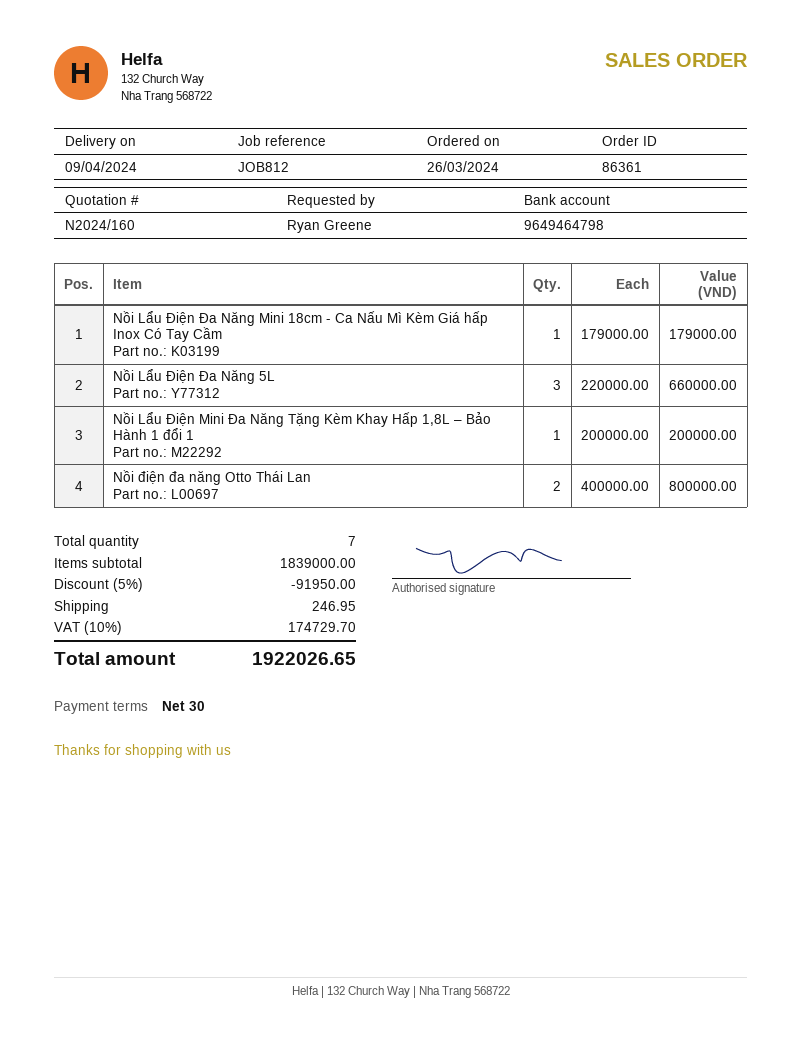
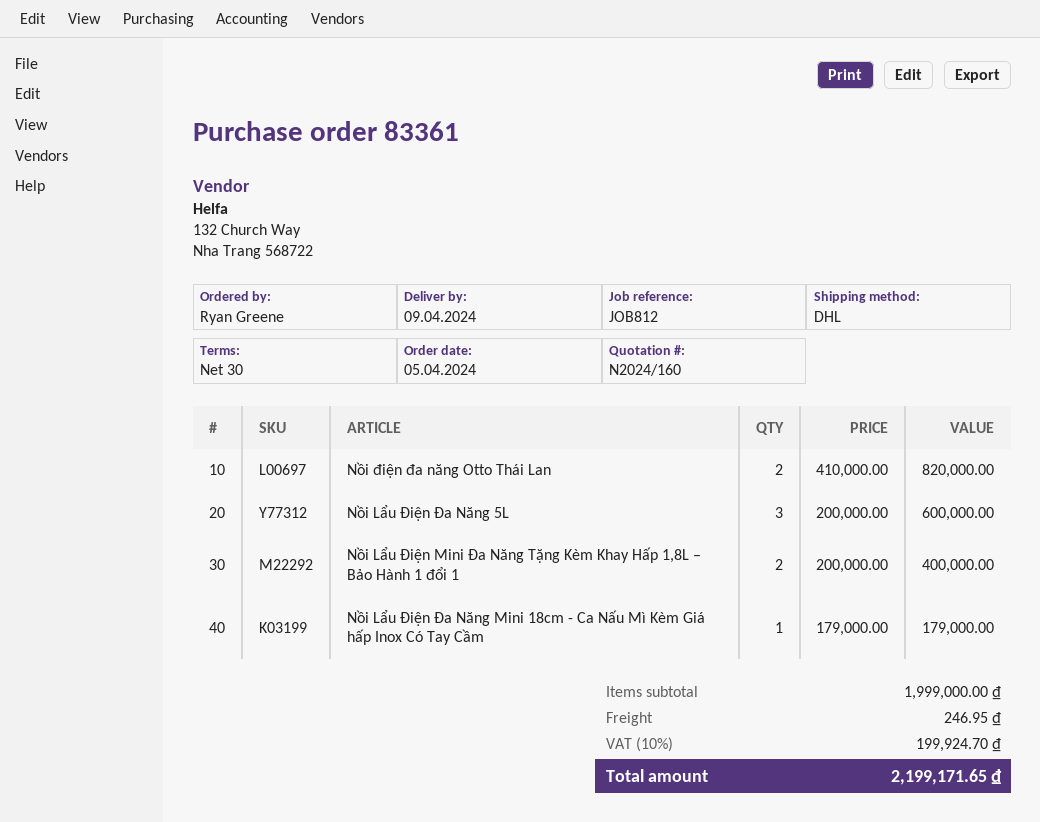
order number: 86361 -> 83361
order date: 2024-03-26 -> 2024-04-05
Nồi Lẩu Điện Đa Năng 5L: 3 x 220000.00 = 660000.00 -> 3 x 200000.00 = 600000.00
Nồi Lẩu Điện Mini Đa Năng Tặng Kèm Khay Hấp 1,8L – Bảo Hành 1 đổi 1: 1 x 200000.00 = 200000.00 -> 2 x 200000.00 = 400000.00
Nồi điện đa năng Otto Thái Lan: 2 x 400000.00 = 800000.00 -> 2 x 410000.00 = 820000.00
subtotal: 1839000.00 -> 1999000.00
discount: 5% = 91950.00 -> none
tax: 10% = 174729.70 -> 10% = 199924.70
total: 1922026.65 -> 2199171.65

